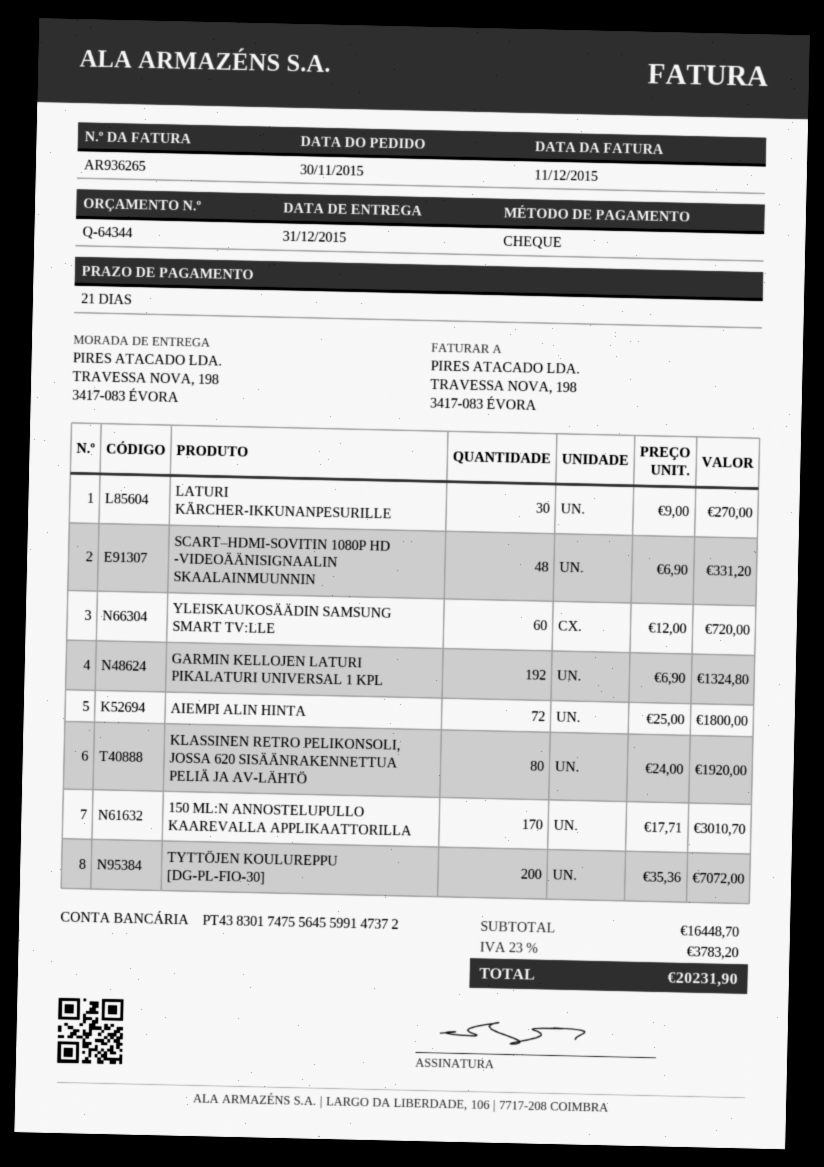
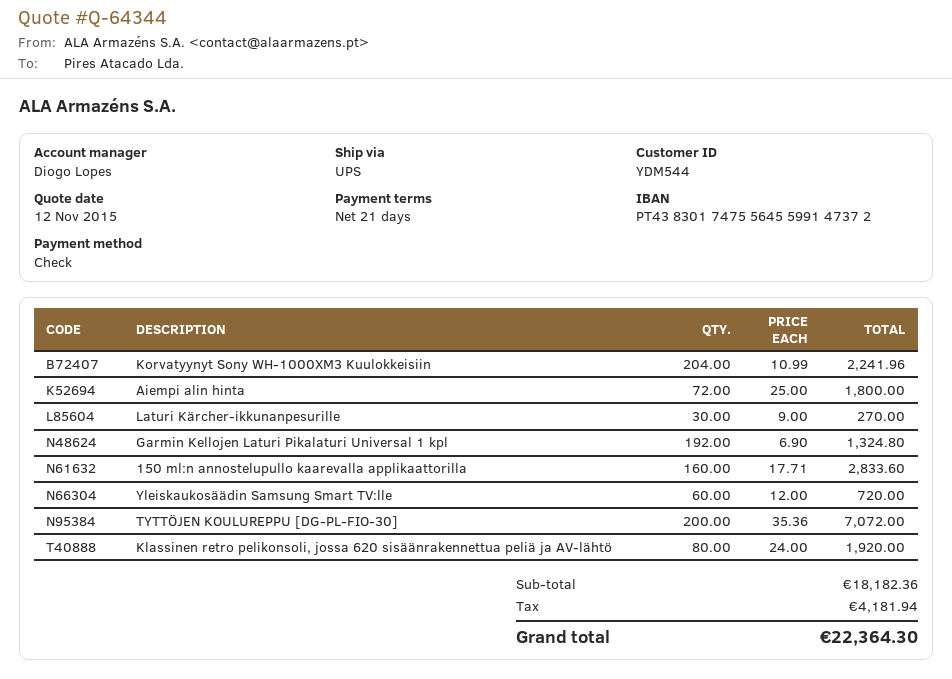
SCART–HDMI-SOVITIN 1080P HD -VIDEOÄÄNISIGNAALIN SKAALAINMUUNNIN: 48 x 6.90 = 331.20 -> none
150 ML:N ANNOSTELUPULLO KAAREVALLA APPLIKAATTORILLA: 170 x 17.71 = 3010.70 -> 160 x 17.71 = 2833.60
Korvatyynyt Sony WH-1000XM3 Kuulokkeisiin: none -> 204 x 10.99 = 2241.96
subtotal: 16448.70 -> 18182.36
tax: 3783.20 -> 4181.94
total: 20231.90 -> 22364.30

